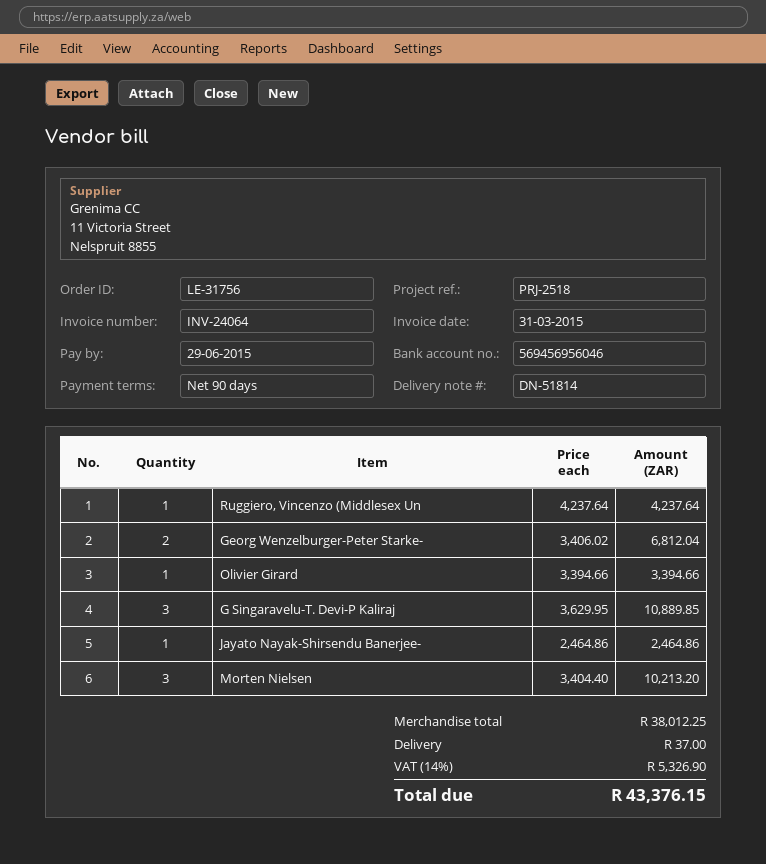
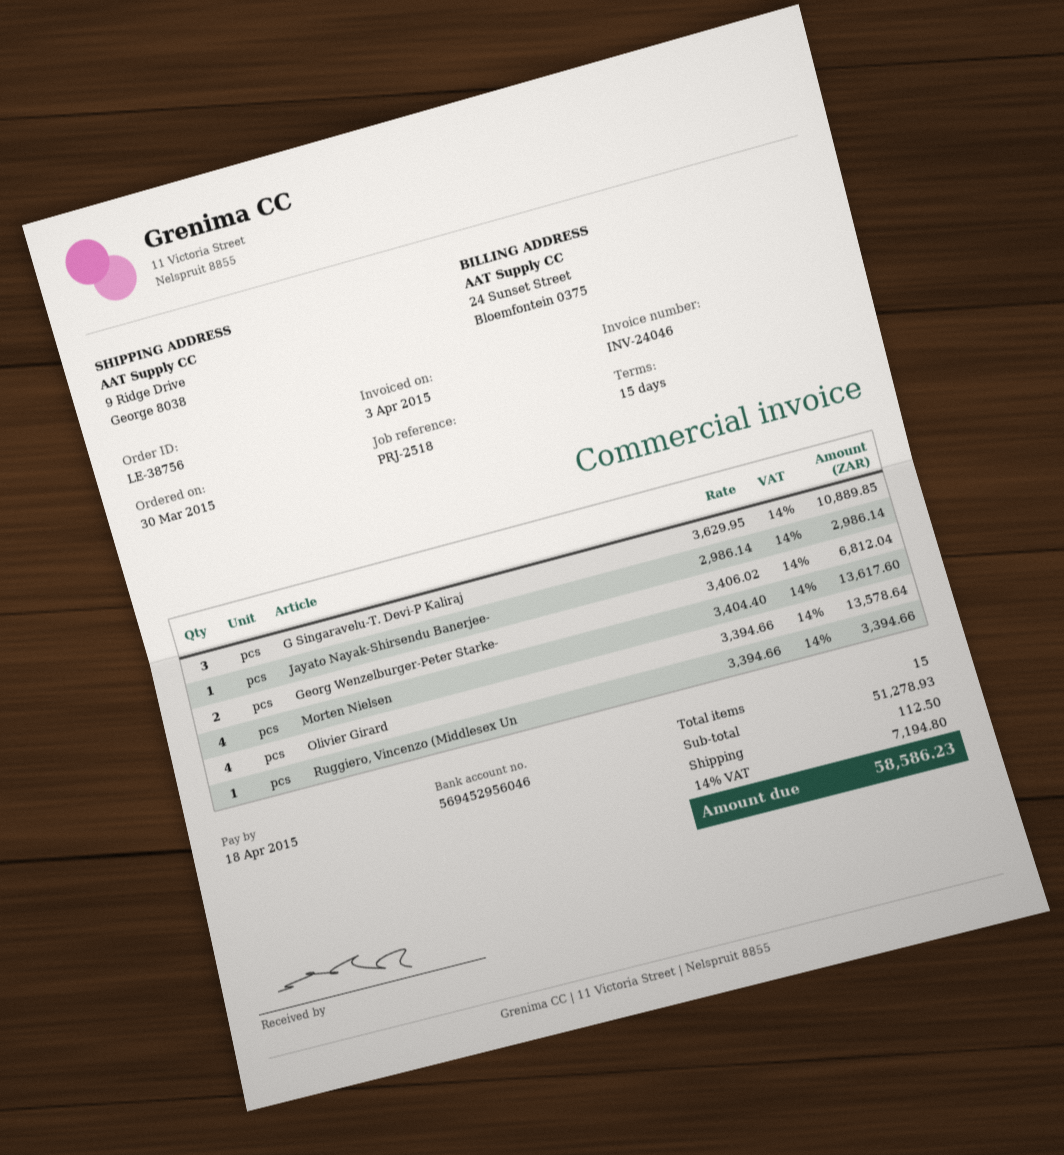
order number: LE-31756 -> LE-38756
invoice number: INV-24064 -> INV-24046
invoice date: 2015-03-31 -> 2015-04-03
payment terms: 90 days -> 15 days
due date: 2015-06-29 -> 2015-04-18
bank account: 569456956046 -> 569452956046
Ruggiero, Vincenzo (Middlesex Un: 1 x 4237.64 = 4237.64 -> 1 x 3394.66 = 3394.66
Olivier Girard: 1 x 3394.66 = 3394.66 -> 4 x 3394.66 = 13578.64
Jayato Nayak-Shirsendu Banerjee-: 1 x 2464.86 = 2464.86 -> 1 x 2986.14 = 2986.14
Morten Nielsen: 3 x 3404.40 = 10213.20 -> 4 x 3404.40 = 13617.60
subtotal: 38012.25 -> 51278.93
shipping: 37.00 -> 112.50
tax: 14% = 5326.90 -> 14% = 7194.80
total: 43376.15 -> 58586.23

